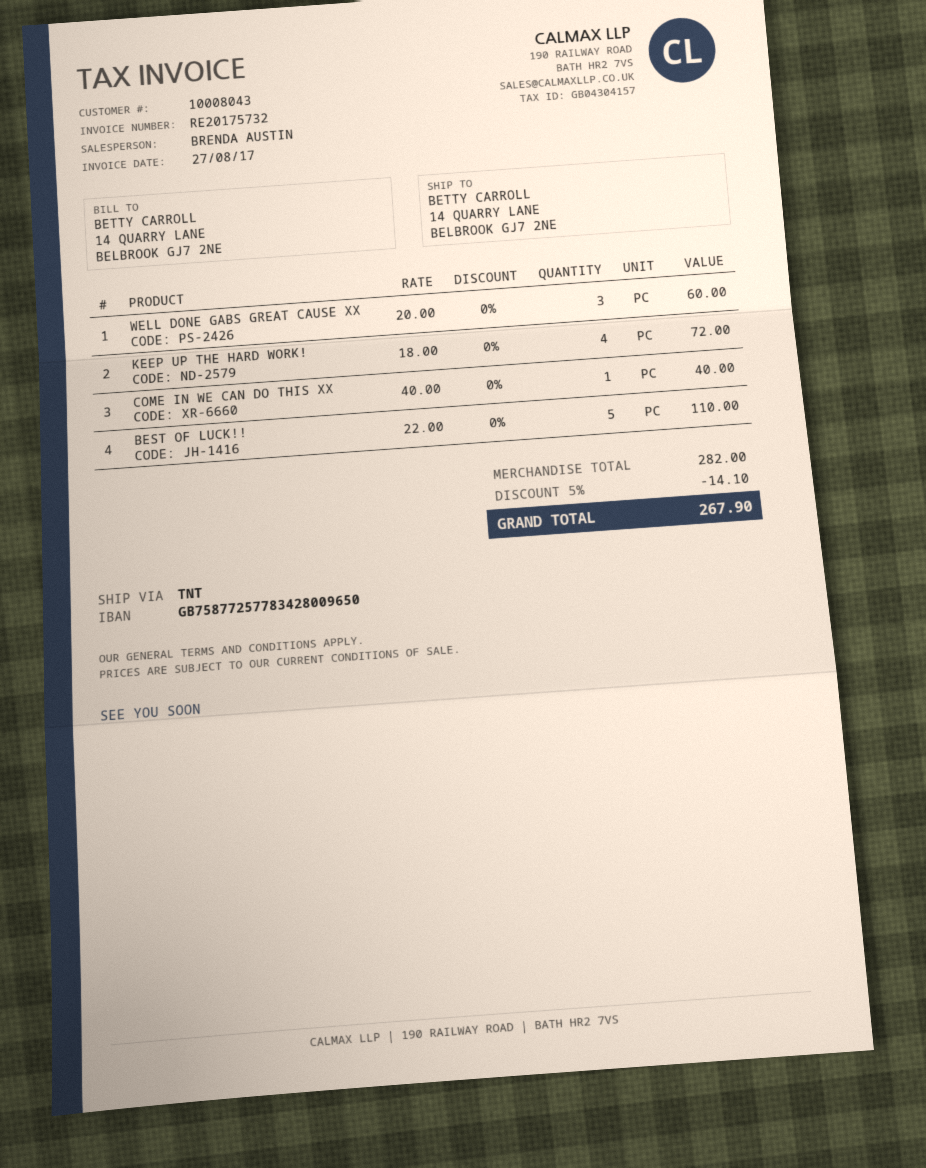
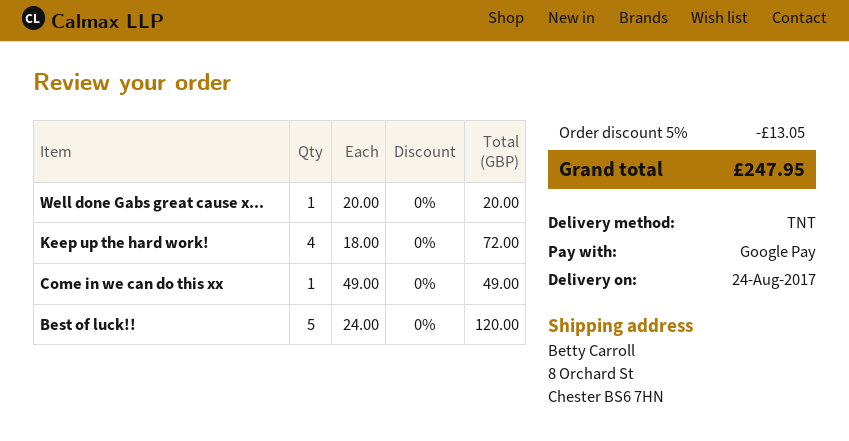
ship to: 14 QUARRY LANE, BELBROOK GJ7 2NE -> 8 Orchard St, Chester BS6 7HN
WELL DONE GABS GREAT CAUSE XX: 3 x 20.00 = 60.00 -> 1 x 20.00 = 20.00
COME IN WE CAN DO THIS XX: 1 x 40.00 = 40.00 -> 1 x 49.00 = 49.00
BEST OF LUCK!!: 5 x 22.00 = 110.00 -> 5 x 24.00 = 120.00
discount: 5% = 14.10 -> 5% = 13.05
total: 267.90 -> 247.95

